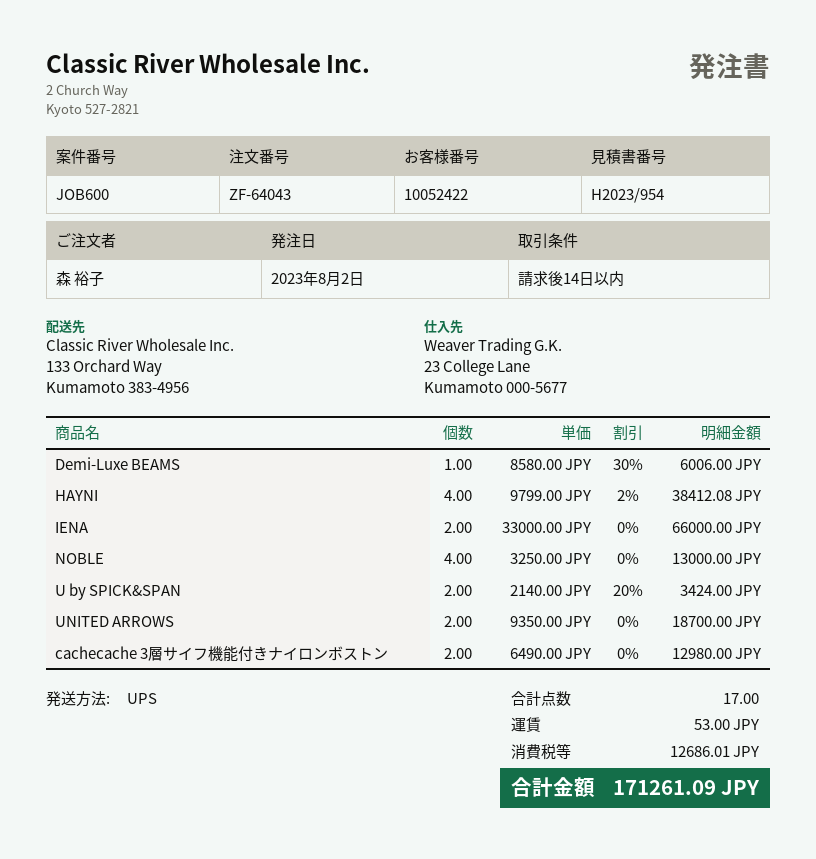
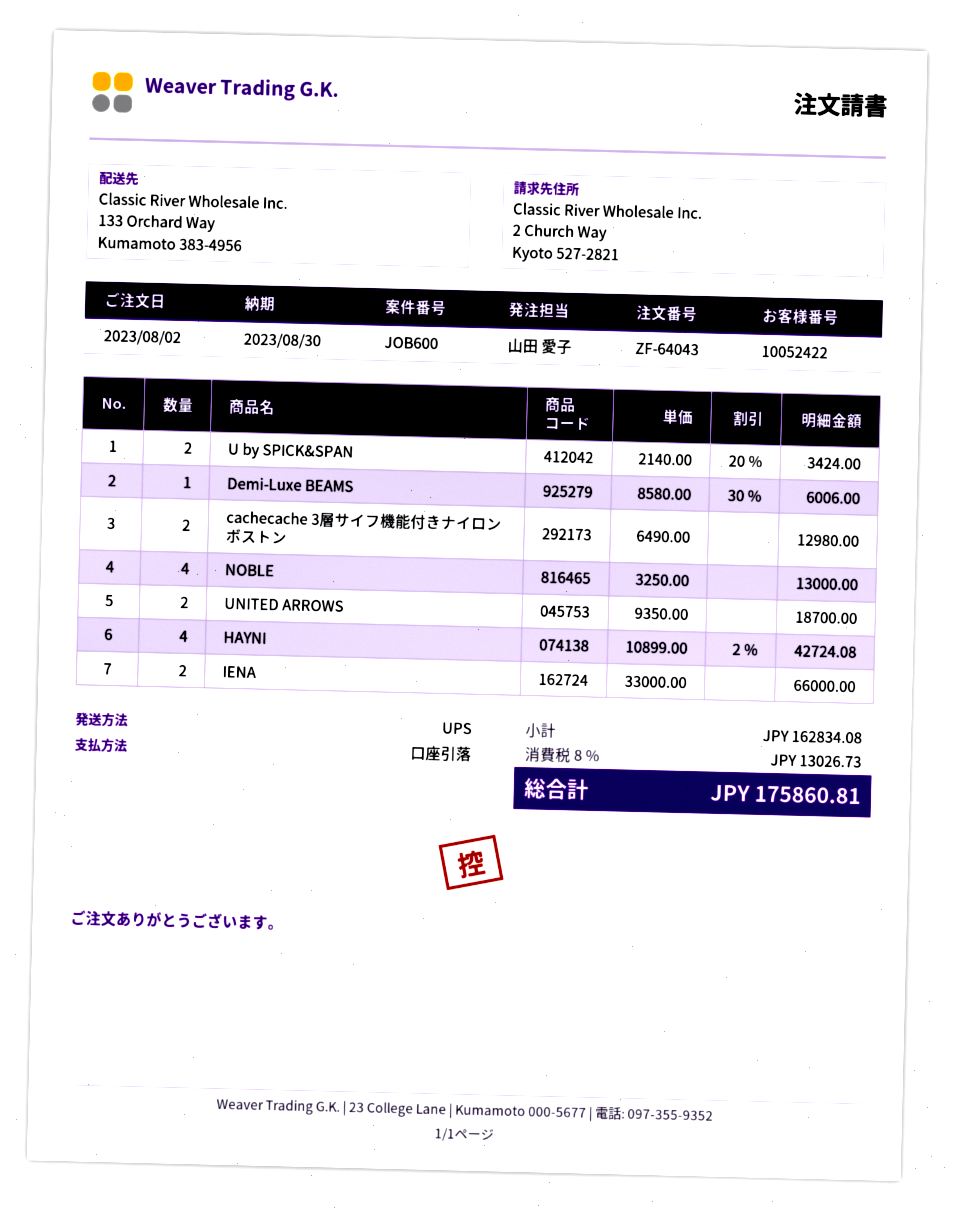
ordered by: 森 裕子 -> 山田 愛子
HAYNI: 4 x 9799.00 - 2% = 38412.08 -> 4 x 10899.00 - 2% = 42724.08
shipping: 53.00 -> none
tax: 12686.01 -> 13026.73
total: 171261.09 -> 175860.81

